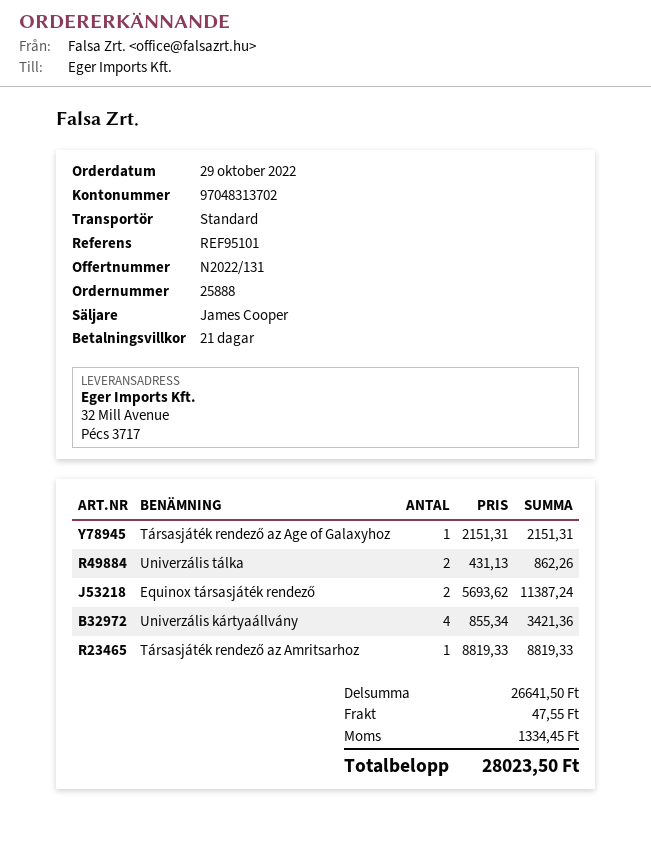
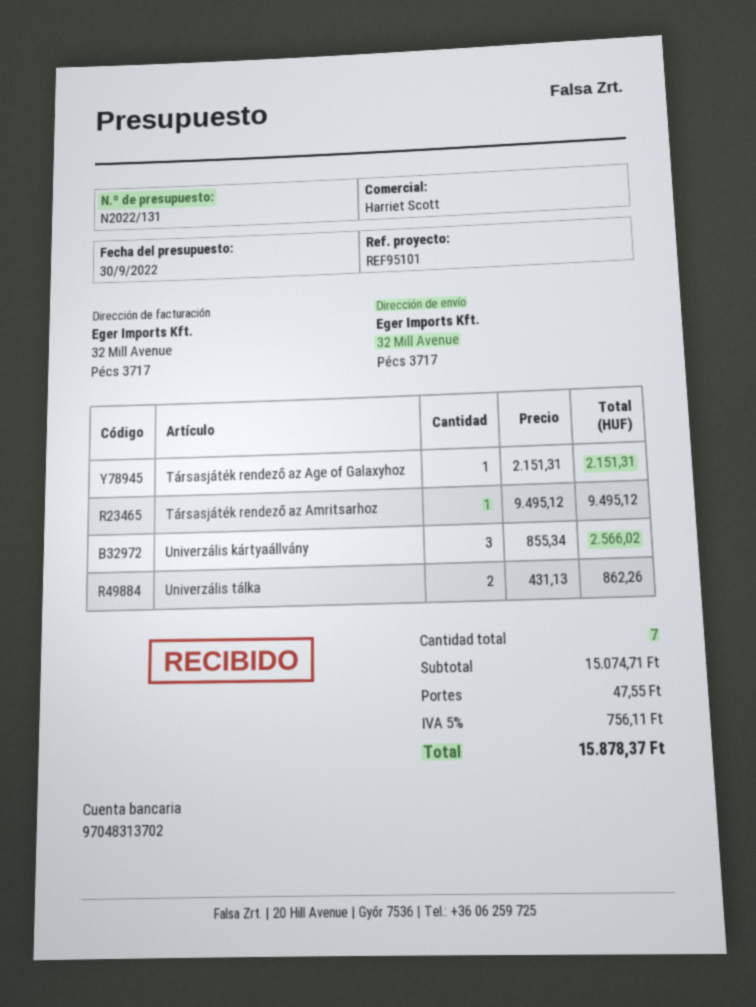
sales rep: James Cooper -> Harriet Scott
Equinox társasjáték rendező: 2 x 5693.62 = 11387.24 -> none
Univerzális kártyaállvány: 4 x 855.34 = 3421.36 -> 3 x 855.34 = 2566.02
Társasjáték rendező az Amritsarhoz: 1 x 8819.33 = 8819.33 -> 1 x 9495.12 = 9495.12
subtotal: 26641.50 -> 15074.71
tax: 1334.45 -> 756.11
total: 28023.50 -> 15878.37

